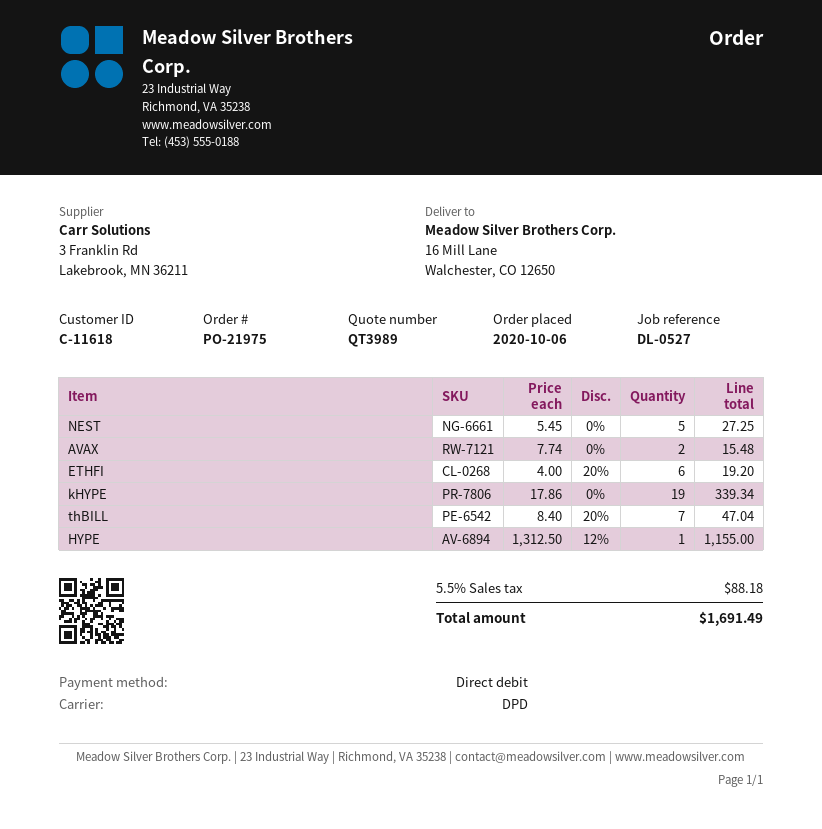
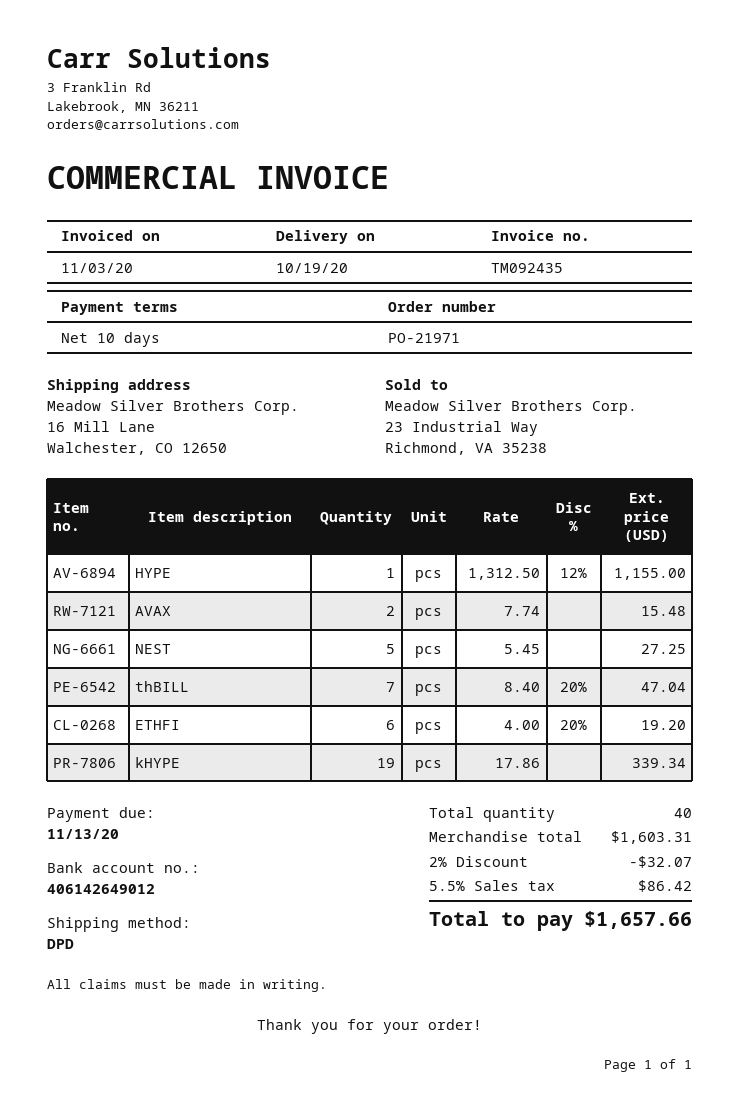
order number: PO-21975 -> PO-21971
discount: none -> 2% = 32.07
tax: 5.5% = 88.18 -> 5.5% = 86.42
total: 1691.49 -> 1657.66

